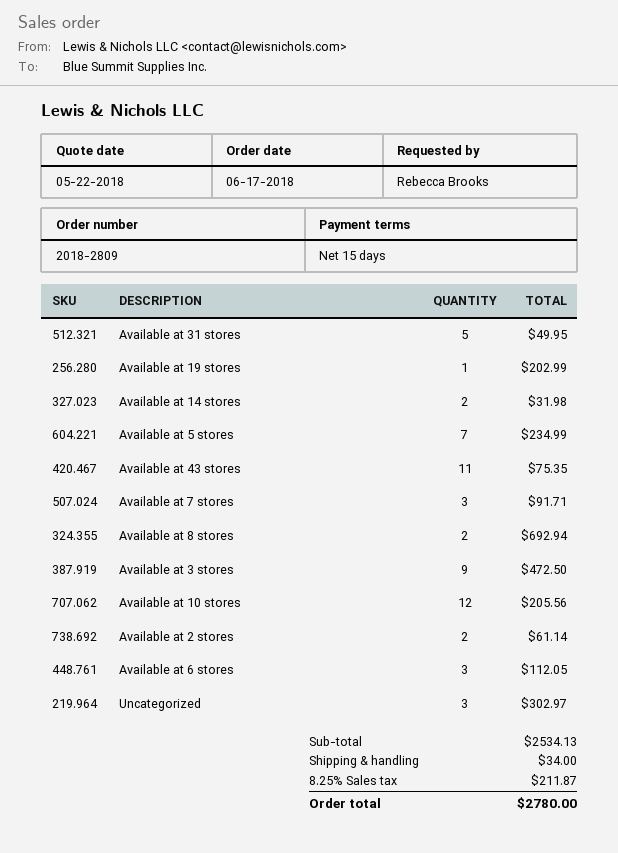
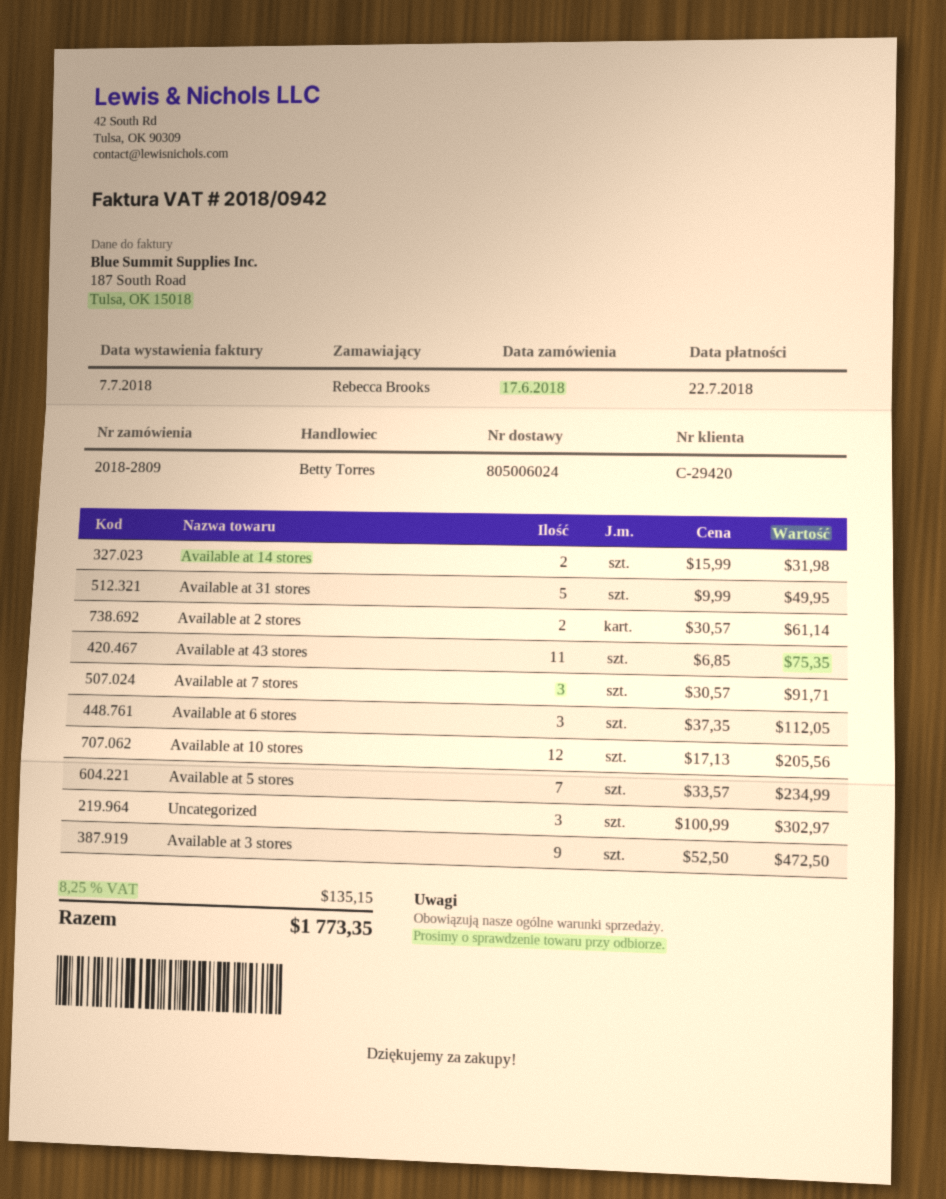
Available at 19 stores: 1 for 202.99 -> none
Available at 8 stores: 2 for 692.94 -> none
shipping: 34.00 -> none
tax: 8.25% = 211.87 -> 8.25% = 135.15
total: 2780.00 -> 1773.35

